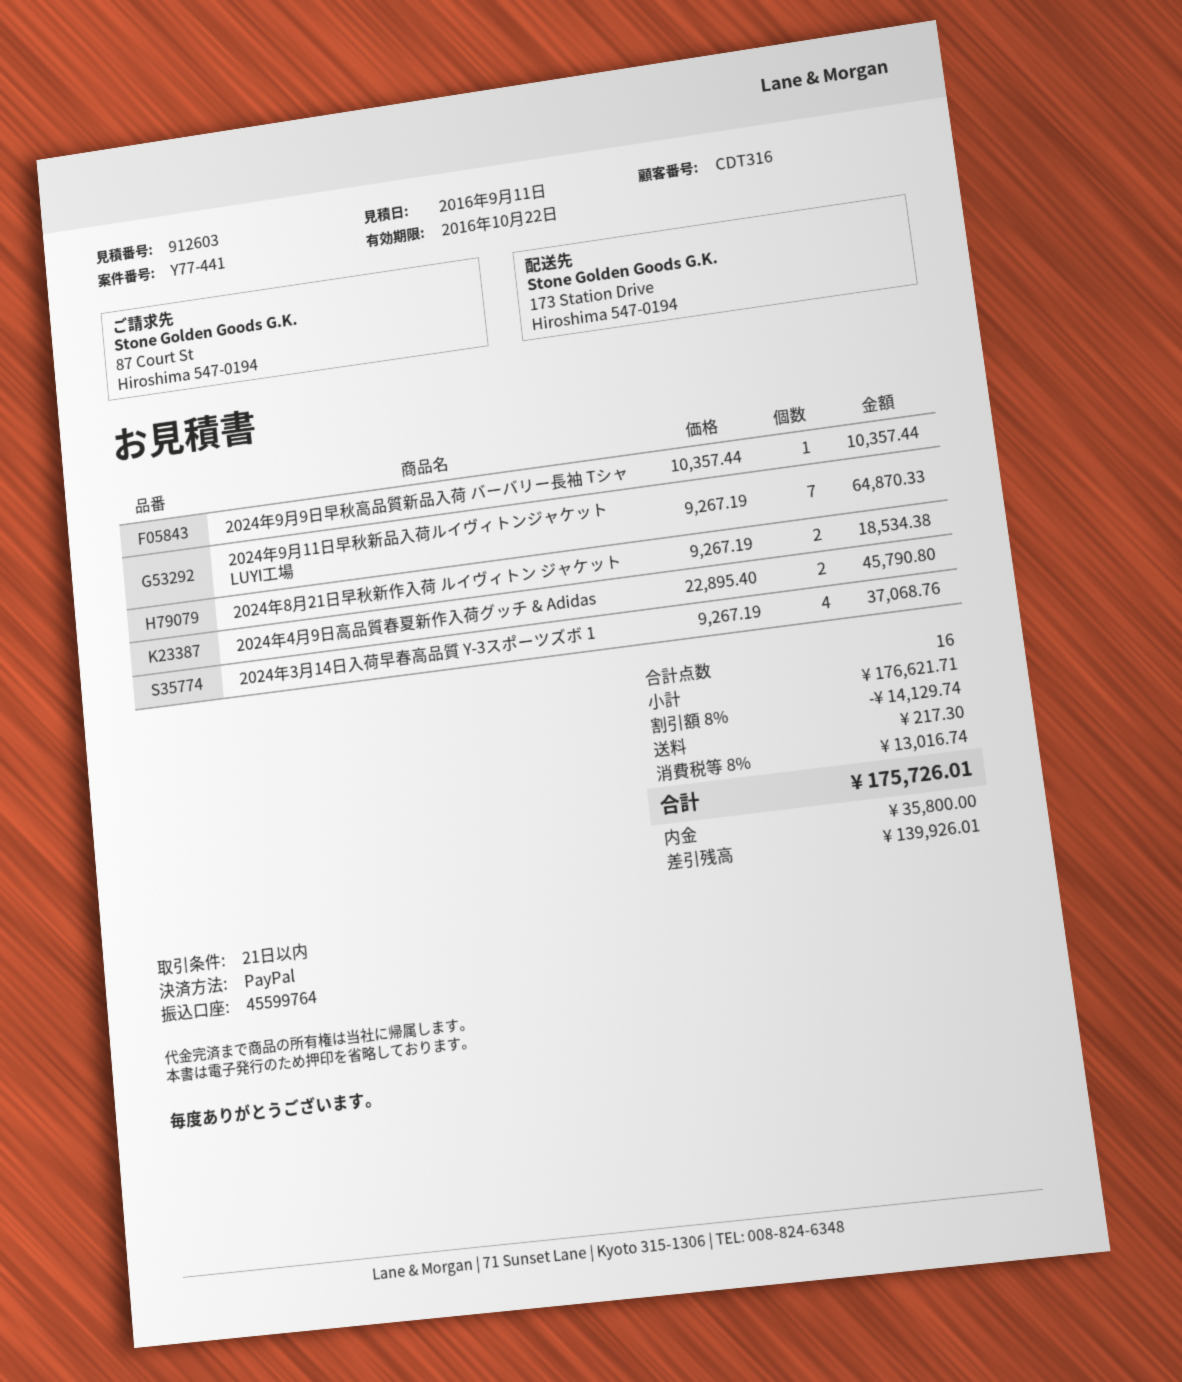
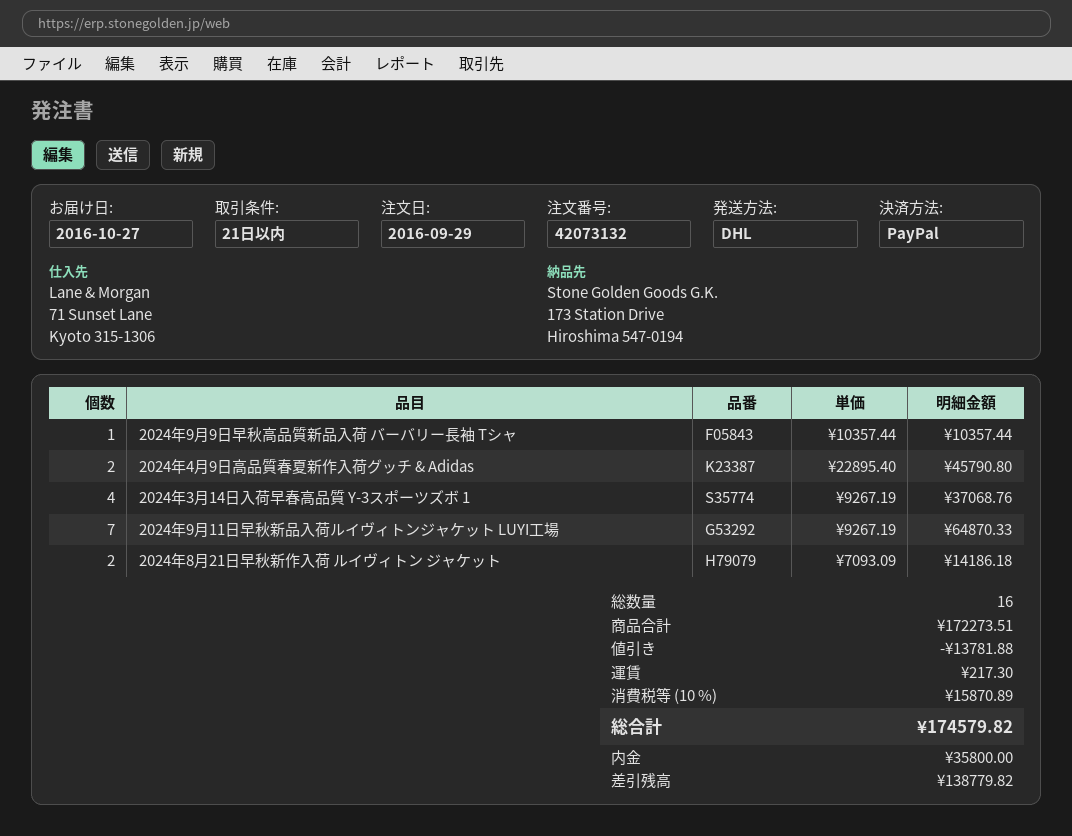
2024年8月21日早秋新作入荷 ルイヴィトン ジャケット: 2 x 9267.19 = 18534.38 -> 2 x 7093.09 = 14186.18
subtotal: 176621.71 -> 172273.51
discount: 14129.74 -> 13781.88
tax: 8% = 13016.74 -> 10% = 15870.89
total: 175726.01 -> 174579.82
balance: 139926.01 -> 138779.82

